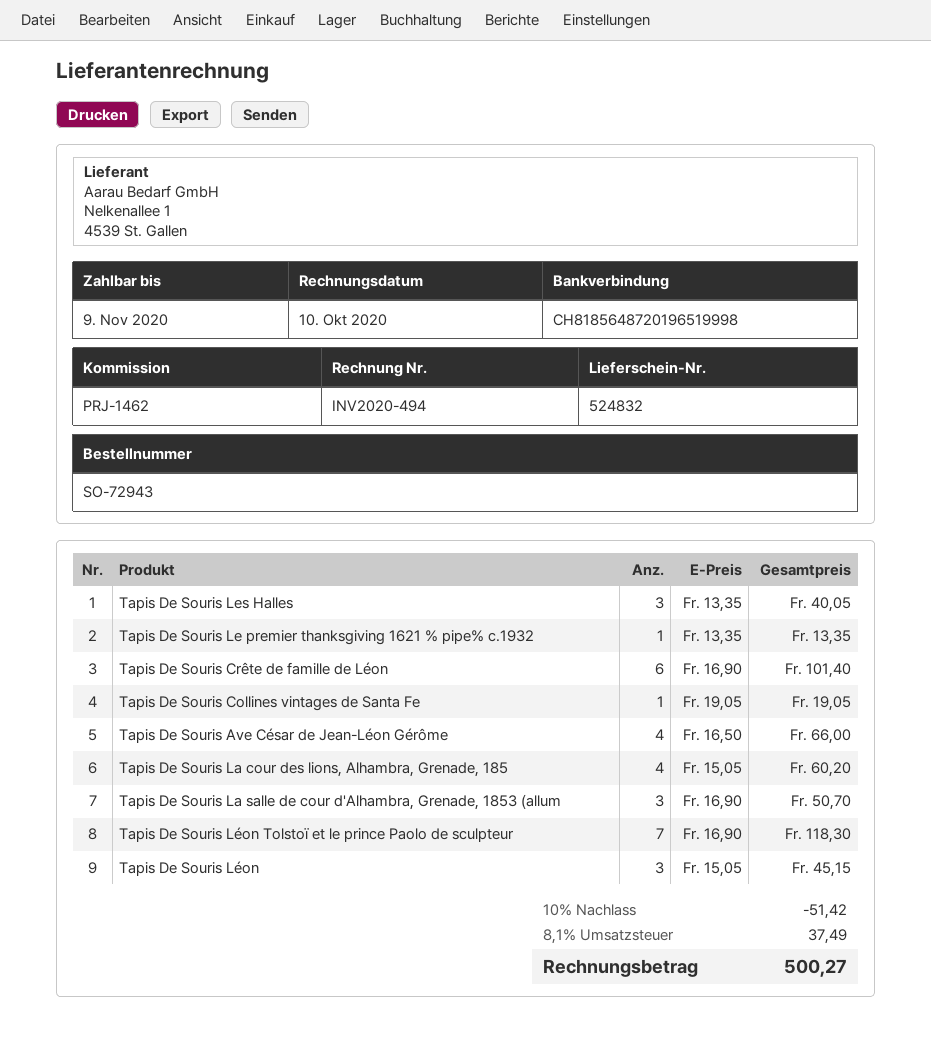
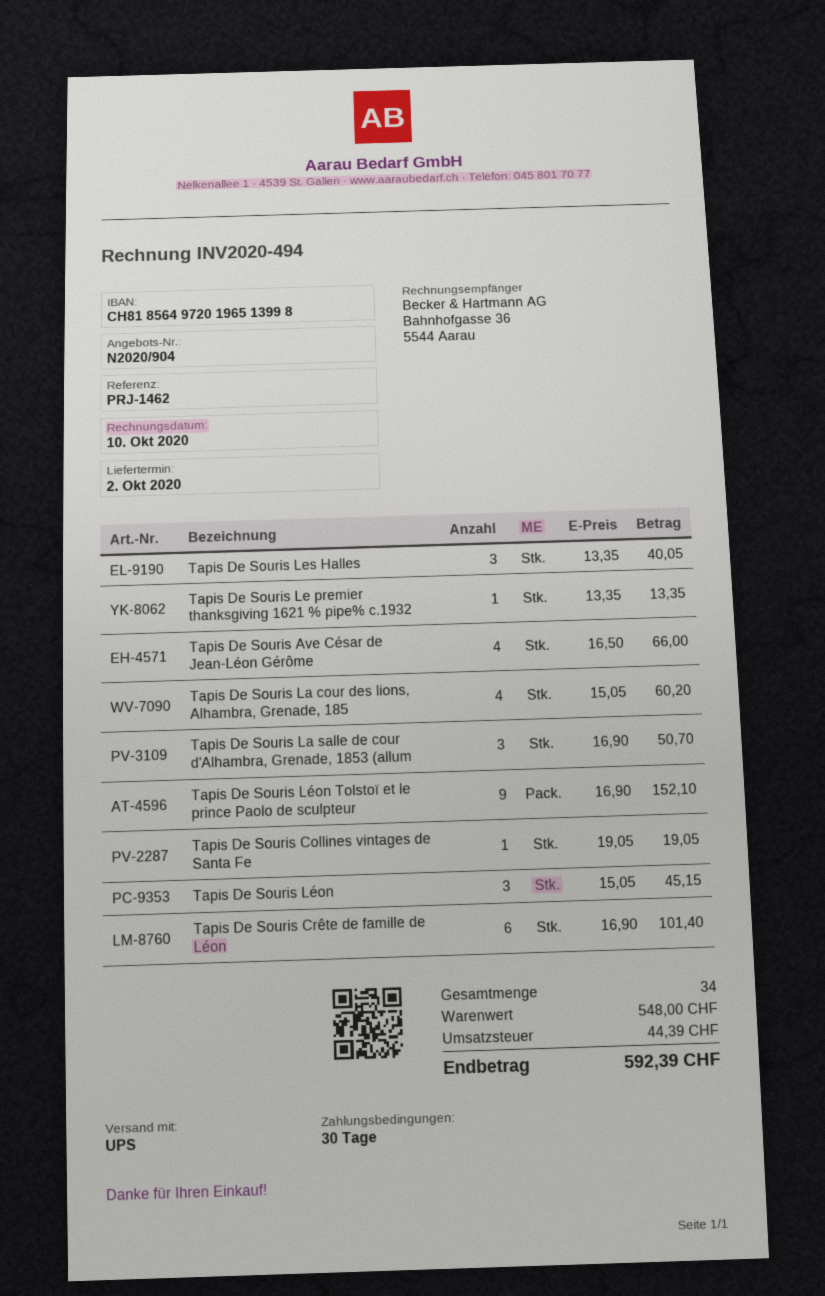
bank account: CH8185648720196519998 -> CH8185649720196513998
Tapis De Souris Léon Tolstoï et le prince Paolo de sculpteur: 7 x 16.90 = 118.30 -> 9 x 16.90 = 152.10
discount: 10% = 51.42 -> none
tax: 37.49 -> 44.39
total: 500.27 -> 592.39

